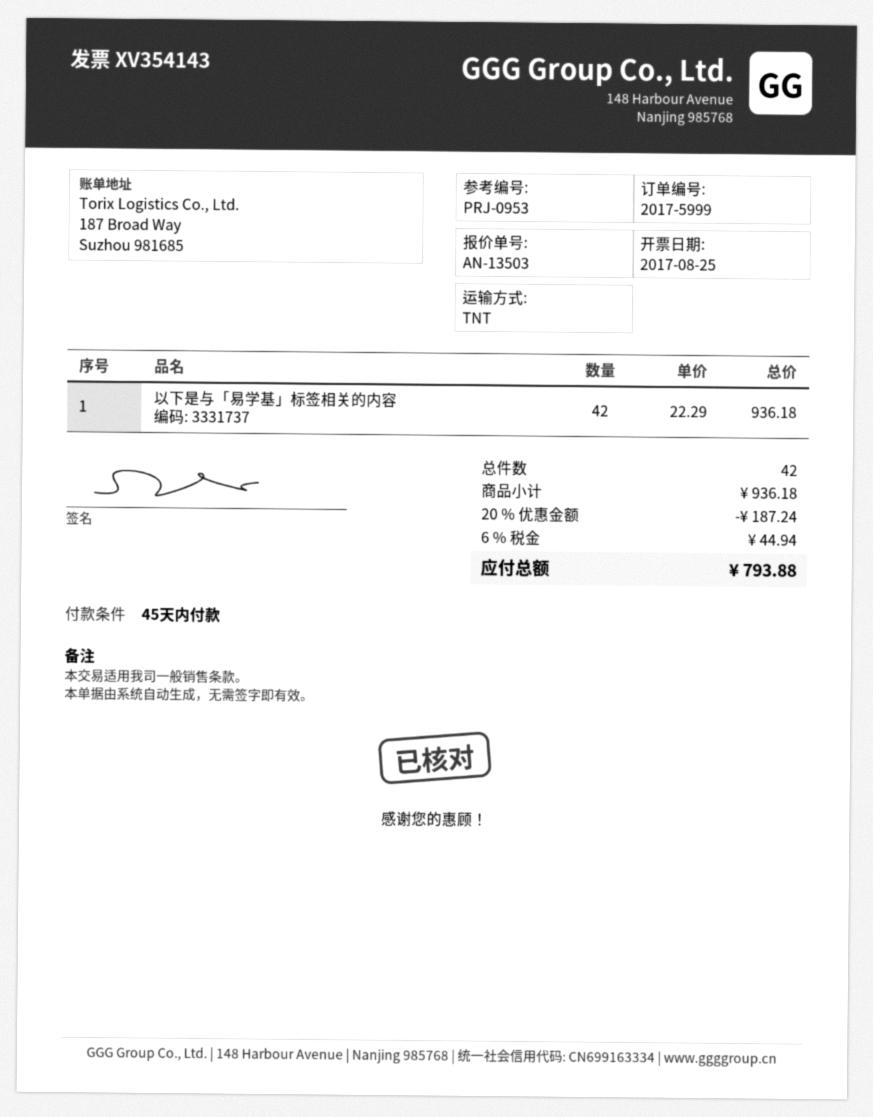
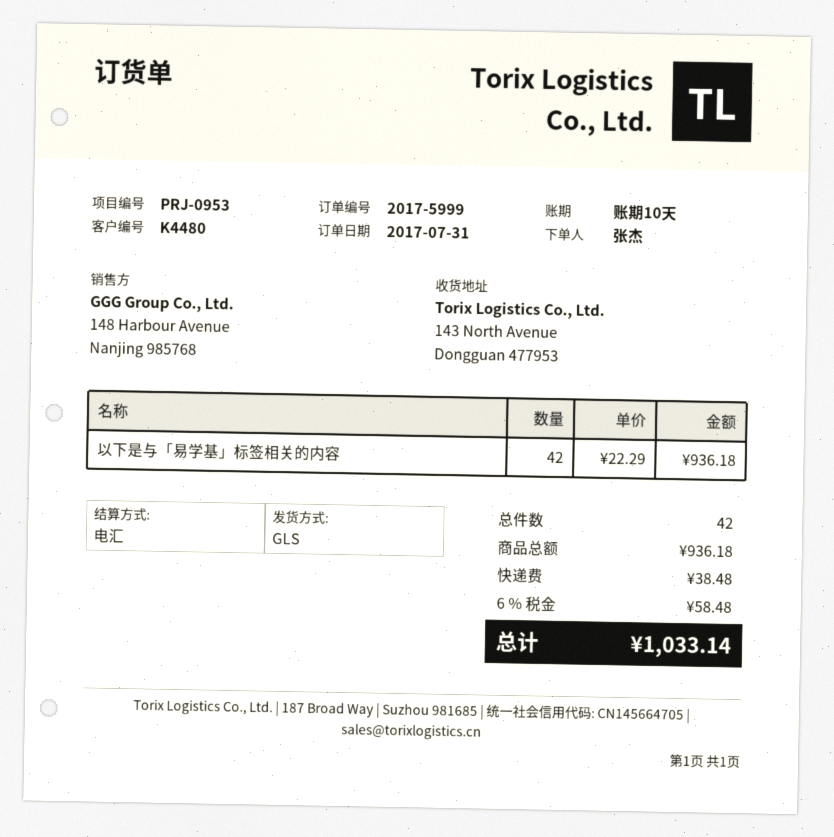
payment terms: 45 days -> 10 days
shipping method: TNT -> GLS
discount: 20% = 187.24 -> none
shipping: none -> 38.48
tax: 6% = 44.94 -> 6% = 58.48
total: 793.88 -> 1033.14

